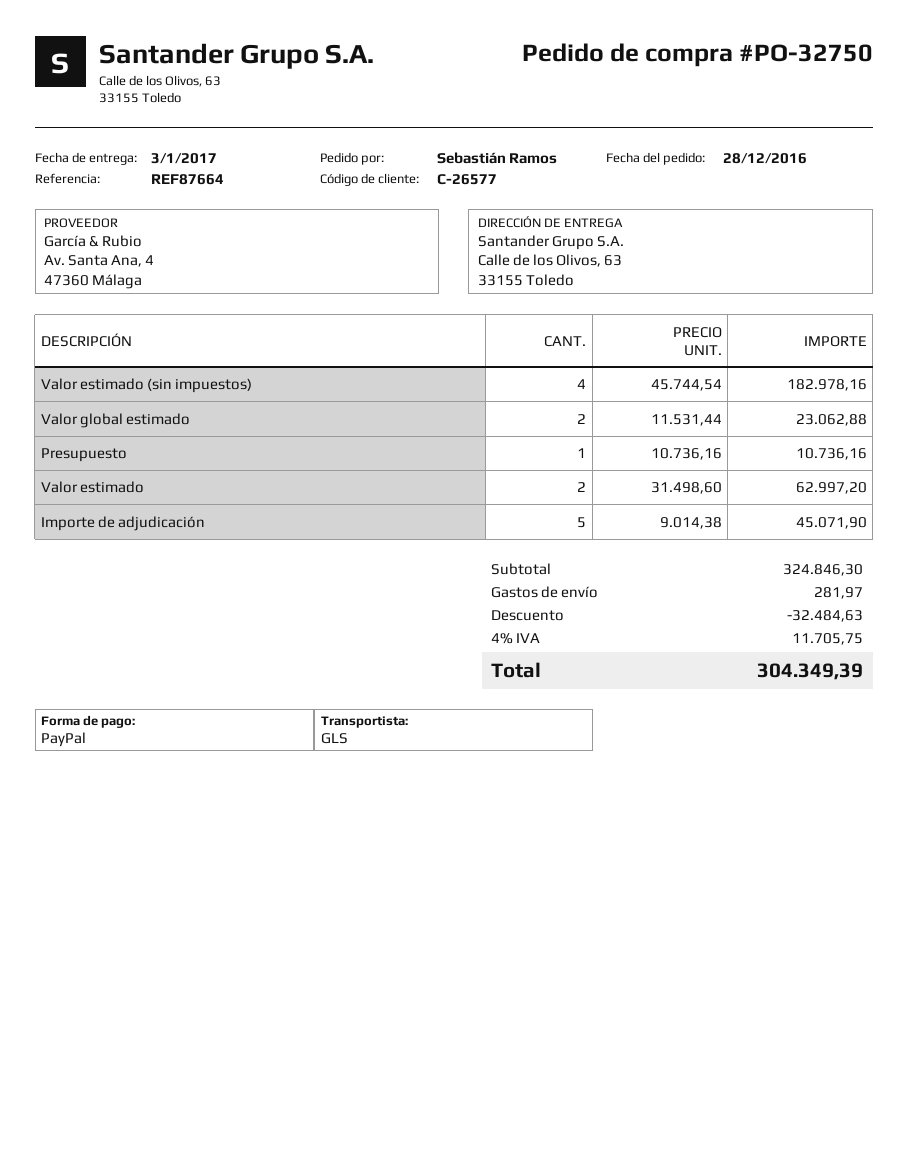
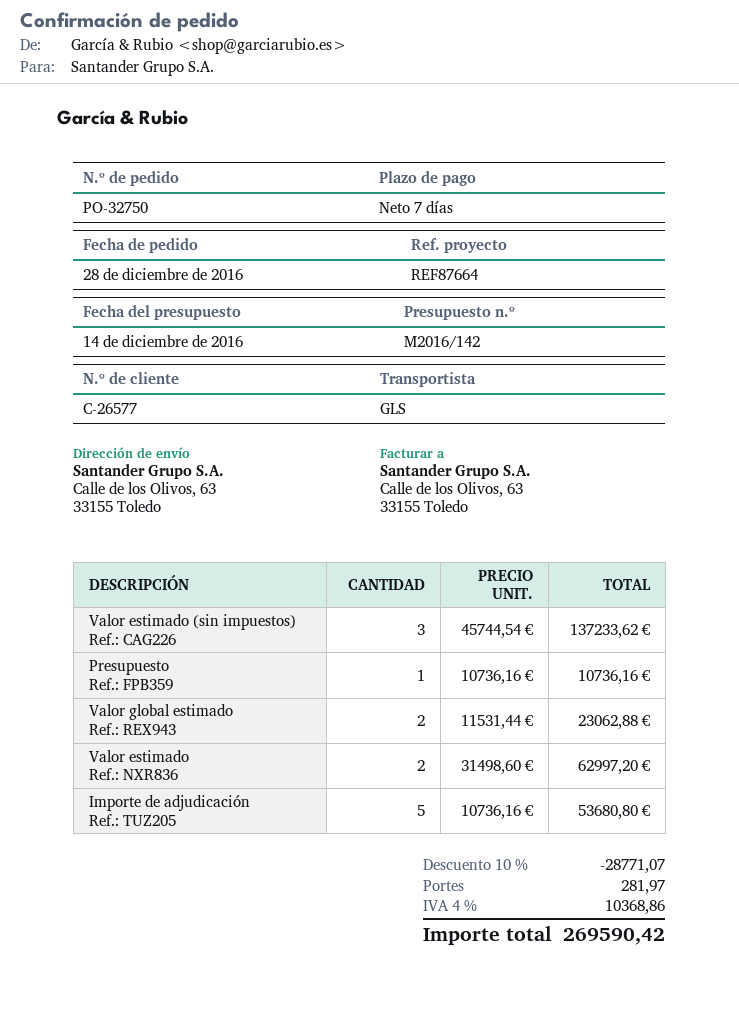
Valor estimado (sin impuestos): 4 x 45744.54 = 182978.16 -> 3 x 45744.54 = 137233.62
Importe de adjudicación: 5 x 9014.38 = 45071.90 -> 5 x 10736.16 = 53680.80
discount: 32484.63 -> 28771.07
tax: 4% = 11705.75 -> 4% = 10368.86
total: 304349.39 -> 269590.42

